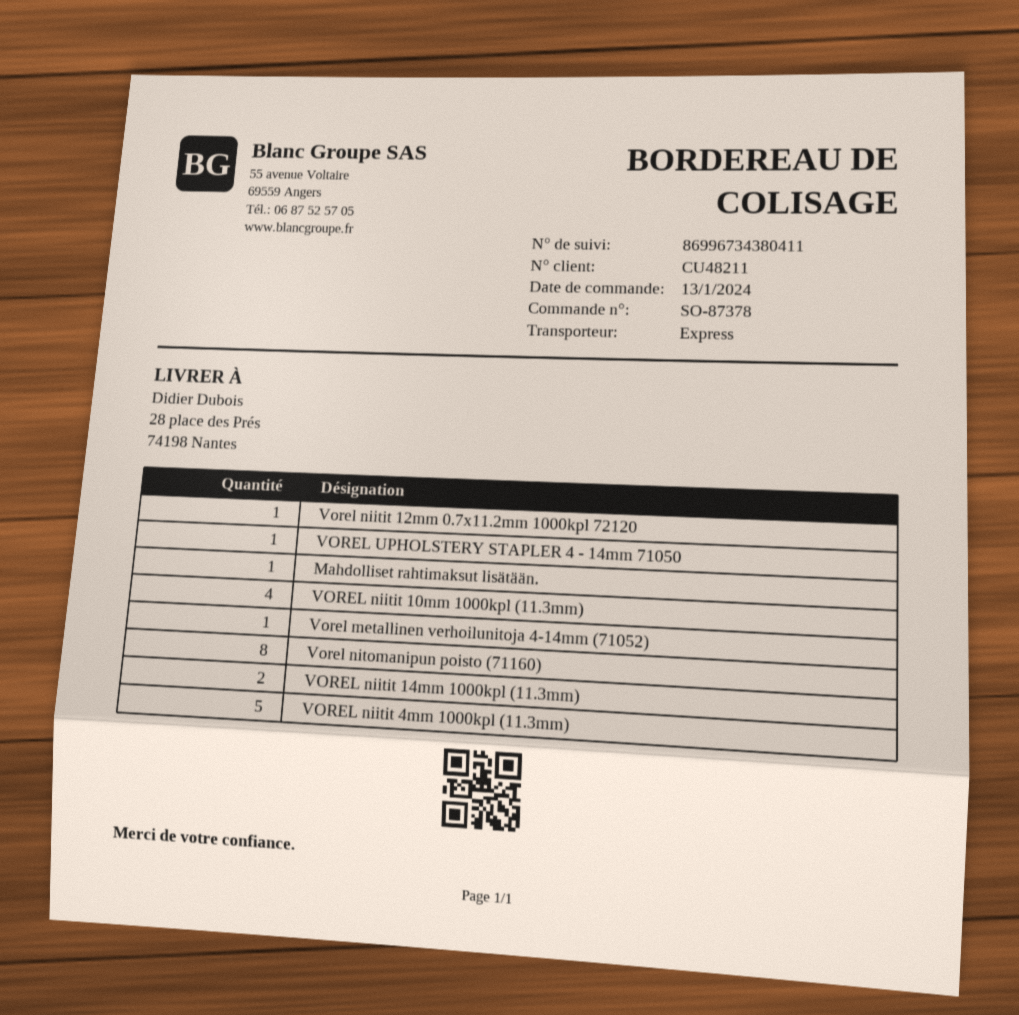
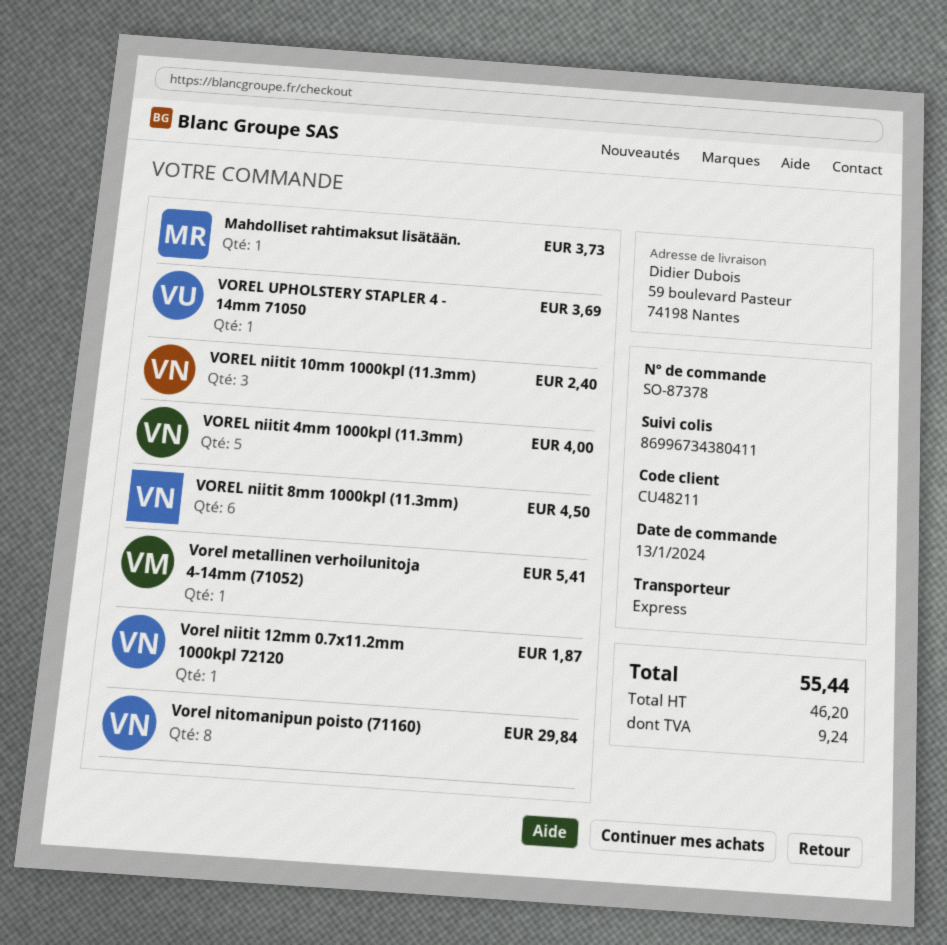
ship to: 28 place des Prés, 74198 Nantes -> 59 boulevard Pasteur, 74198 Nantes
VOREL niitit 10mm 1000kpl (11.3mm): 4 -> 3
VOREL niitit 14mm 1000kpl (11.3mm): 2 -> none
VOREL niitit 8mm 1000kpl (11.3mm): none -> 6

